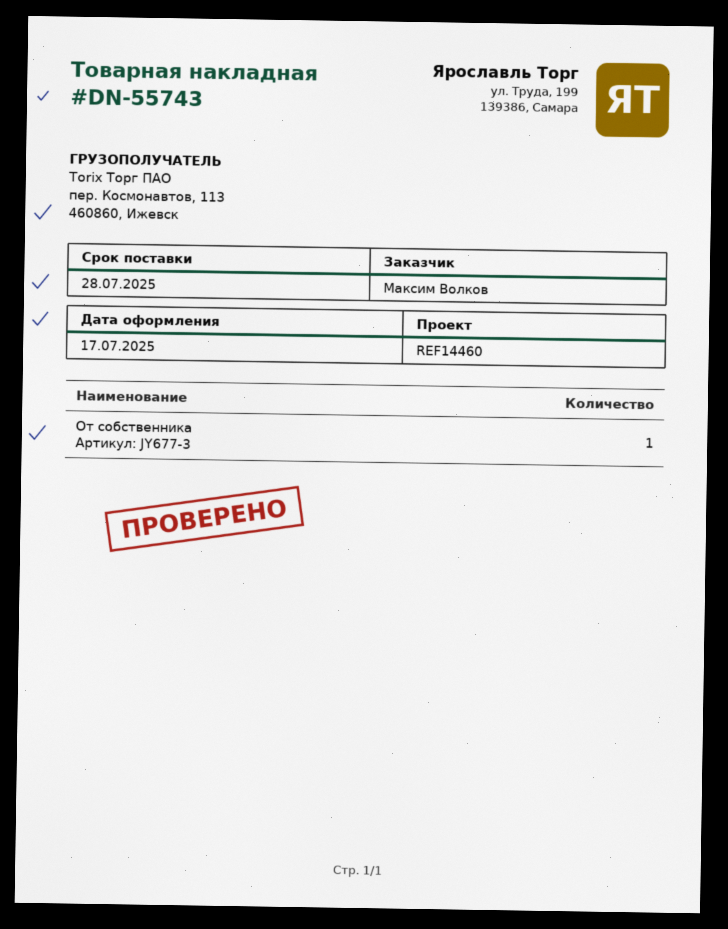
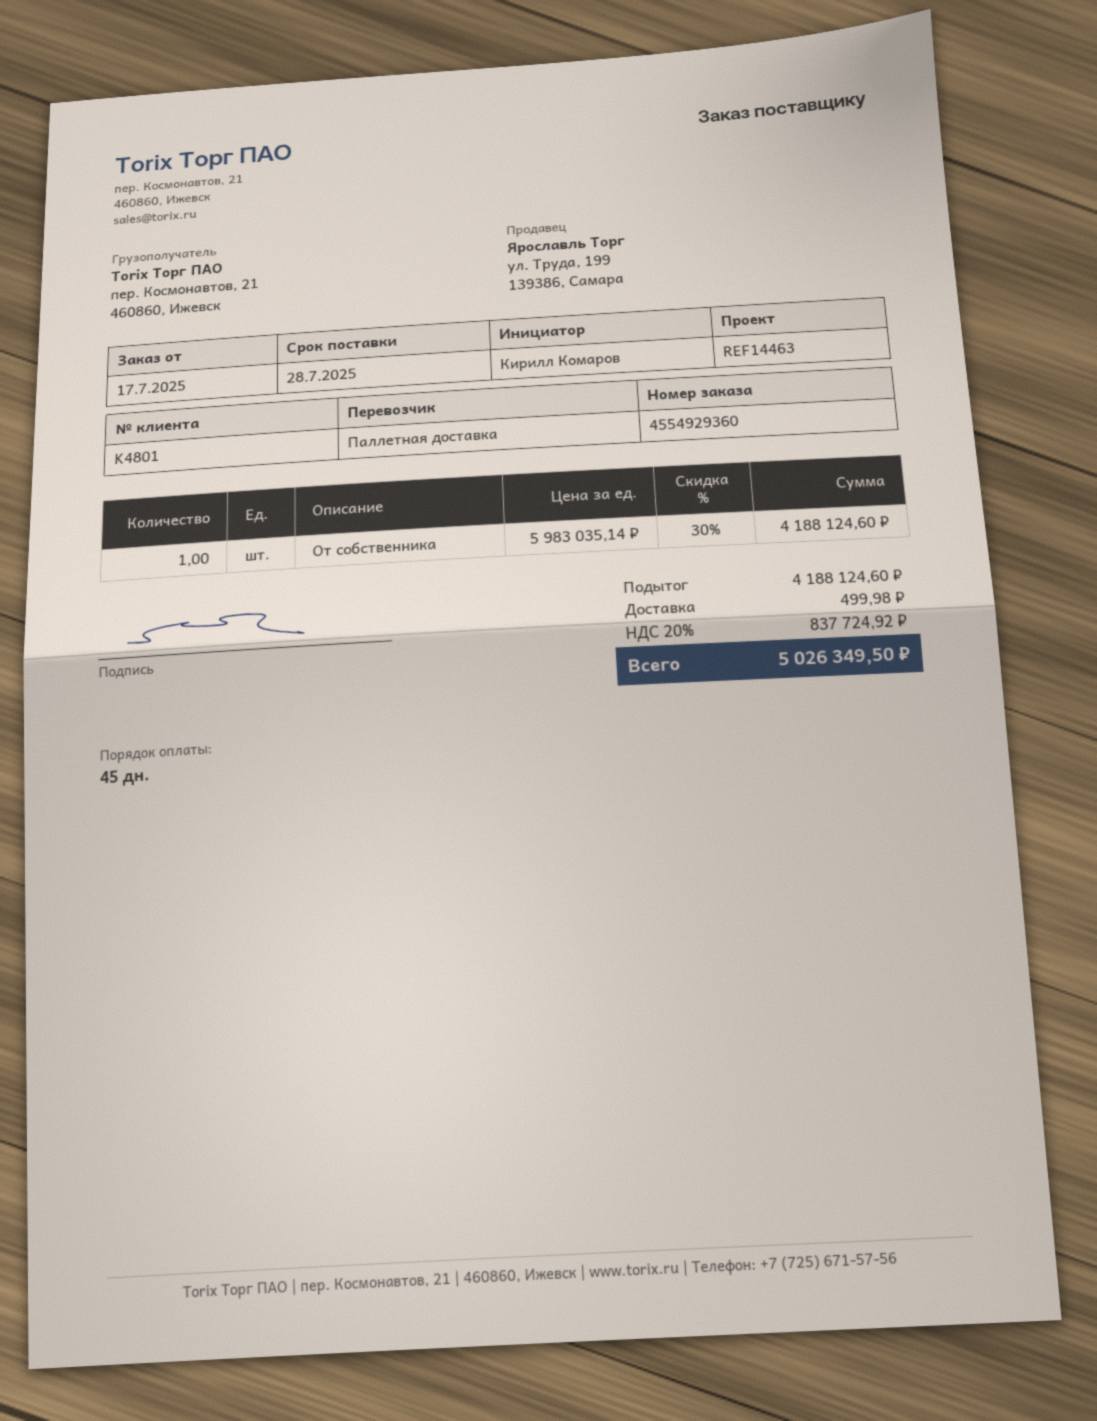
reference: REF14460 -> REF14463
ordered by: Максим Волков -> Кирилл Комаров
ship to: пер. Космонавтов, 113, 460860, Ижевск -> пер. Космонавтов, 21, 460860, Ижевск

